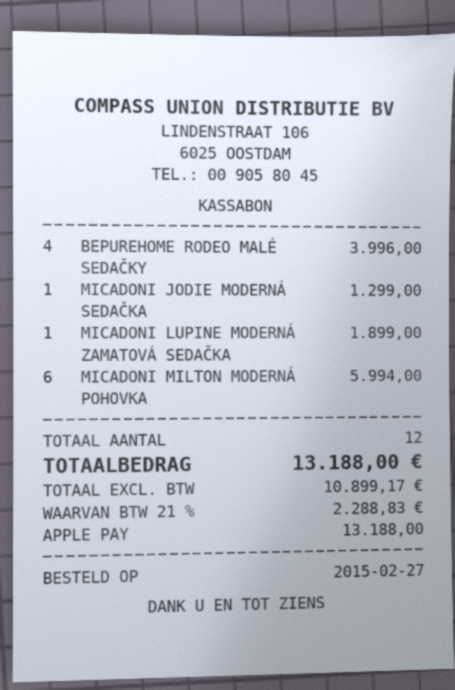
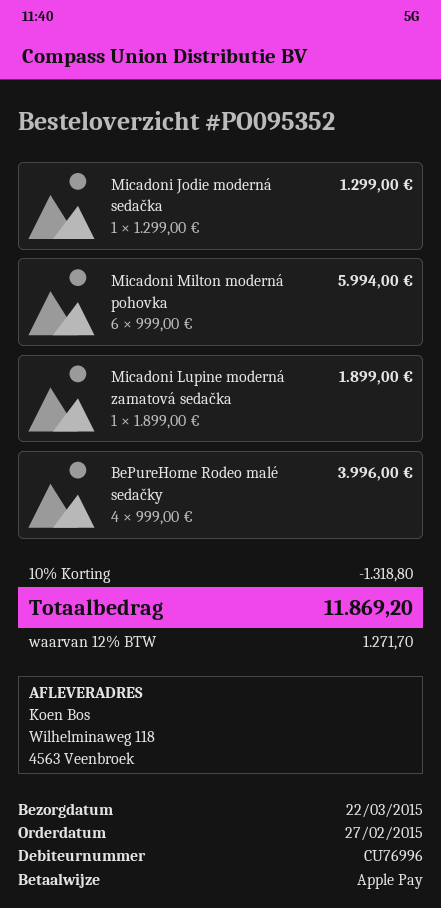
discount: none -> 10% = 1318.80
tax: 21% = 2288.83 -> 12% = 1271.70
total: 13188.00 -> 11869.20

